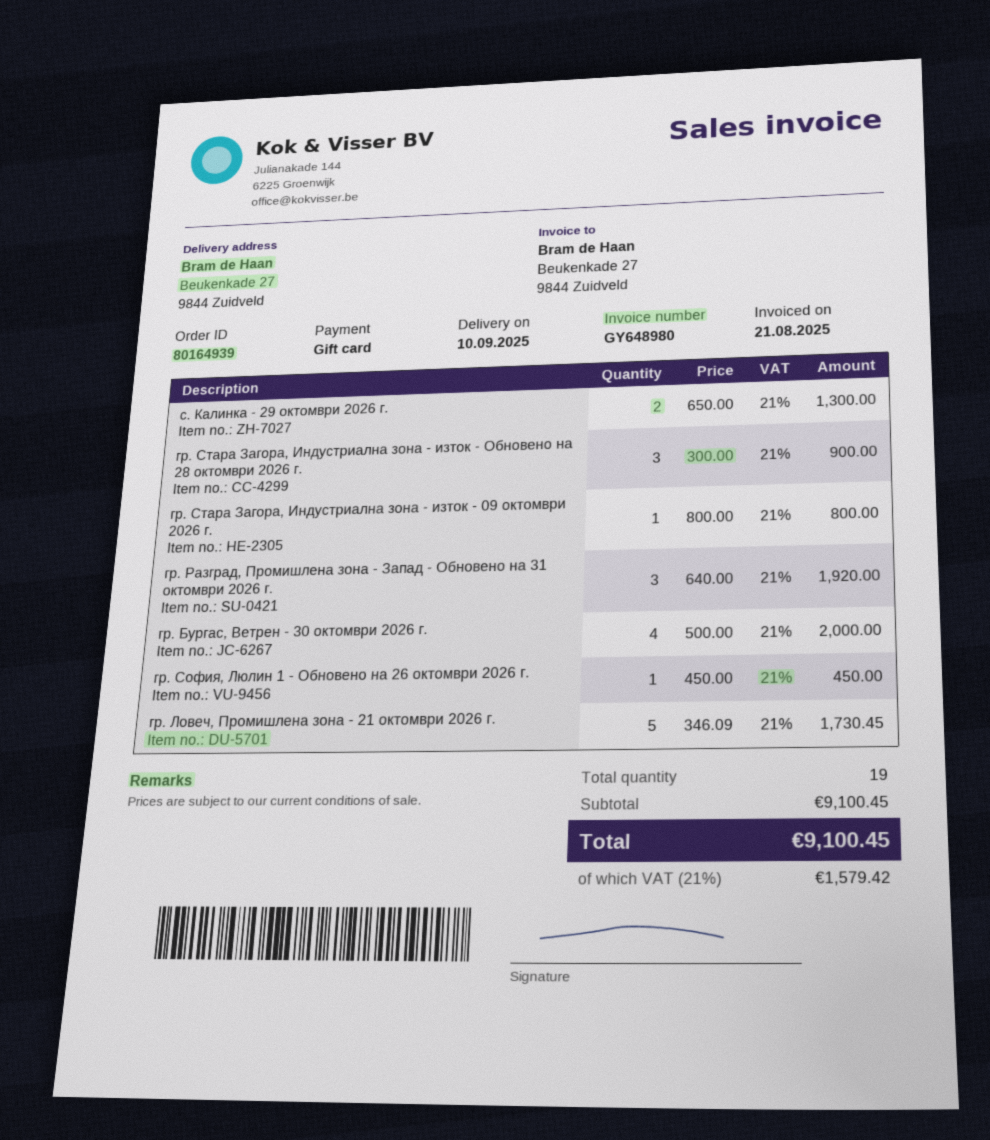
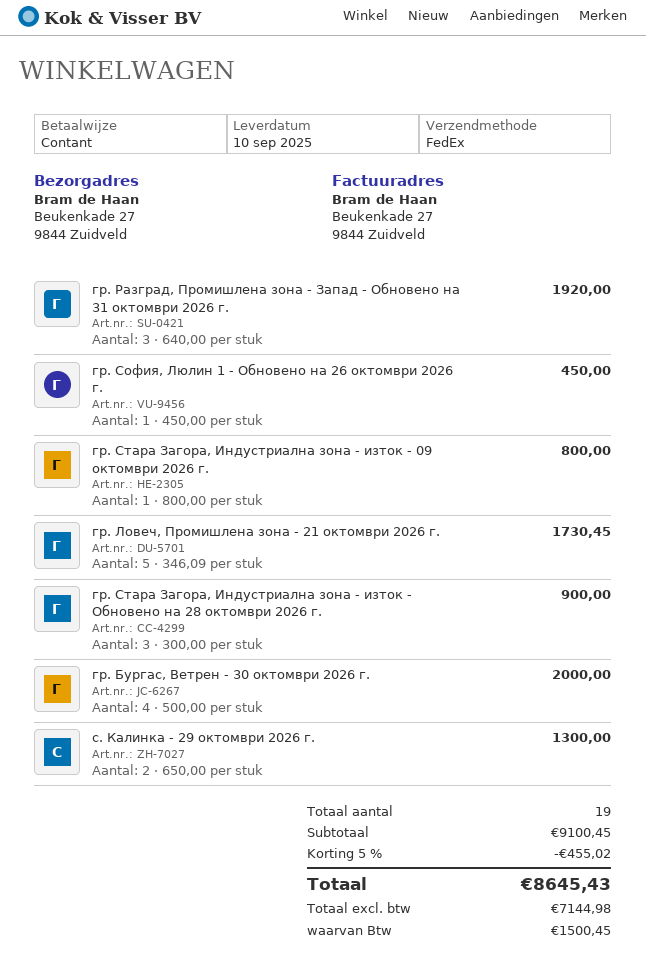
payment method: gift card -> cash
discount: none -> 5% = 455.02
tax: 1579.42 -> 1500.45
total: 9100.45 -> 8645.43

